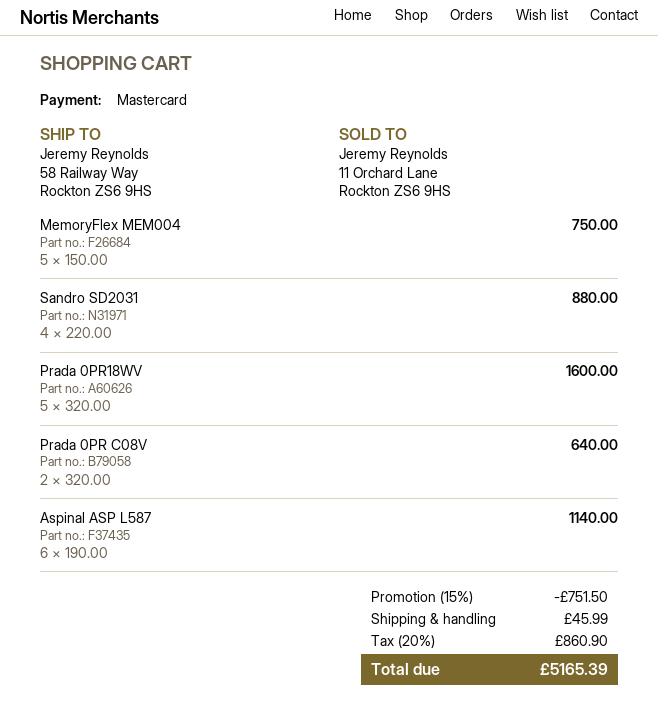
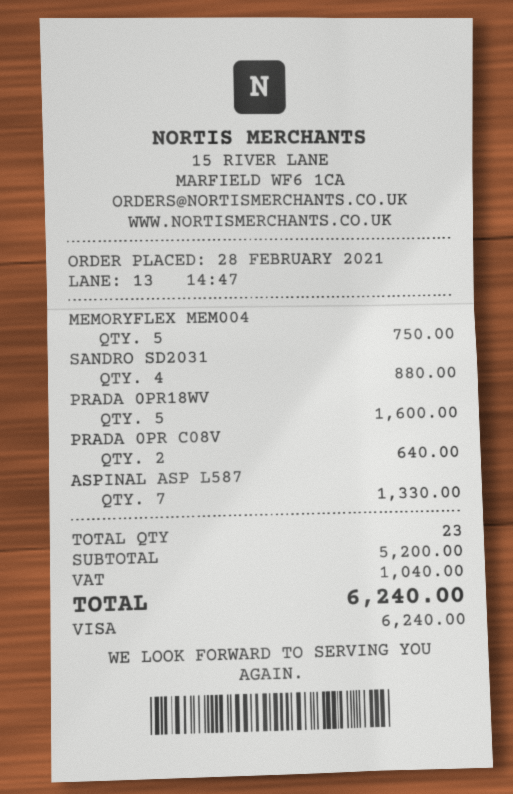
payment method: Mastercard -> Visa
Aspinal ASP L587: 6 for 1140.00 -> 7 for 1330.00
discount: 15% = 751.50 -> none
shipping: 45.99 -> none
tax: 860.90 -> 1040.00
total: 5165.39 -> 6240.00

